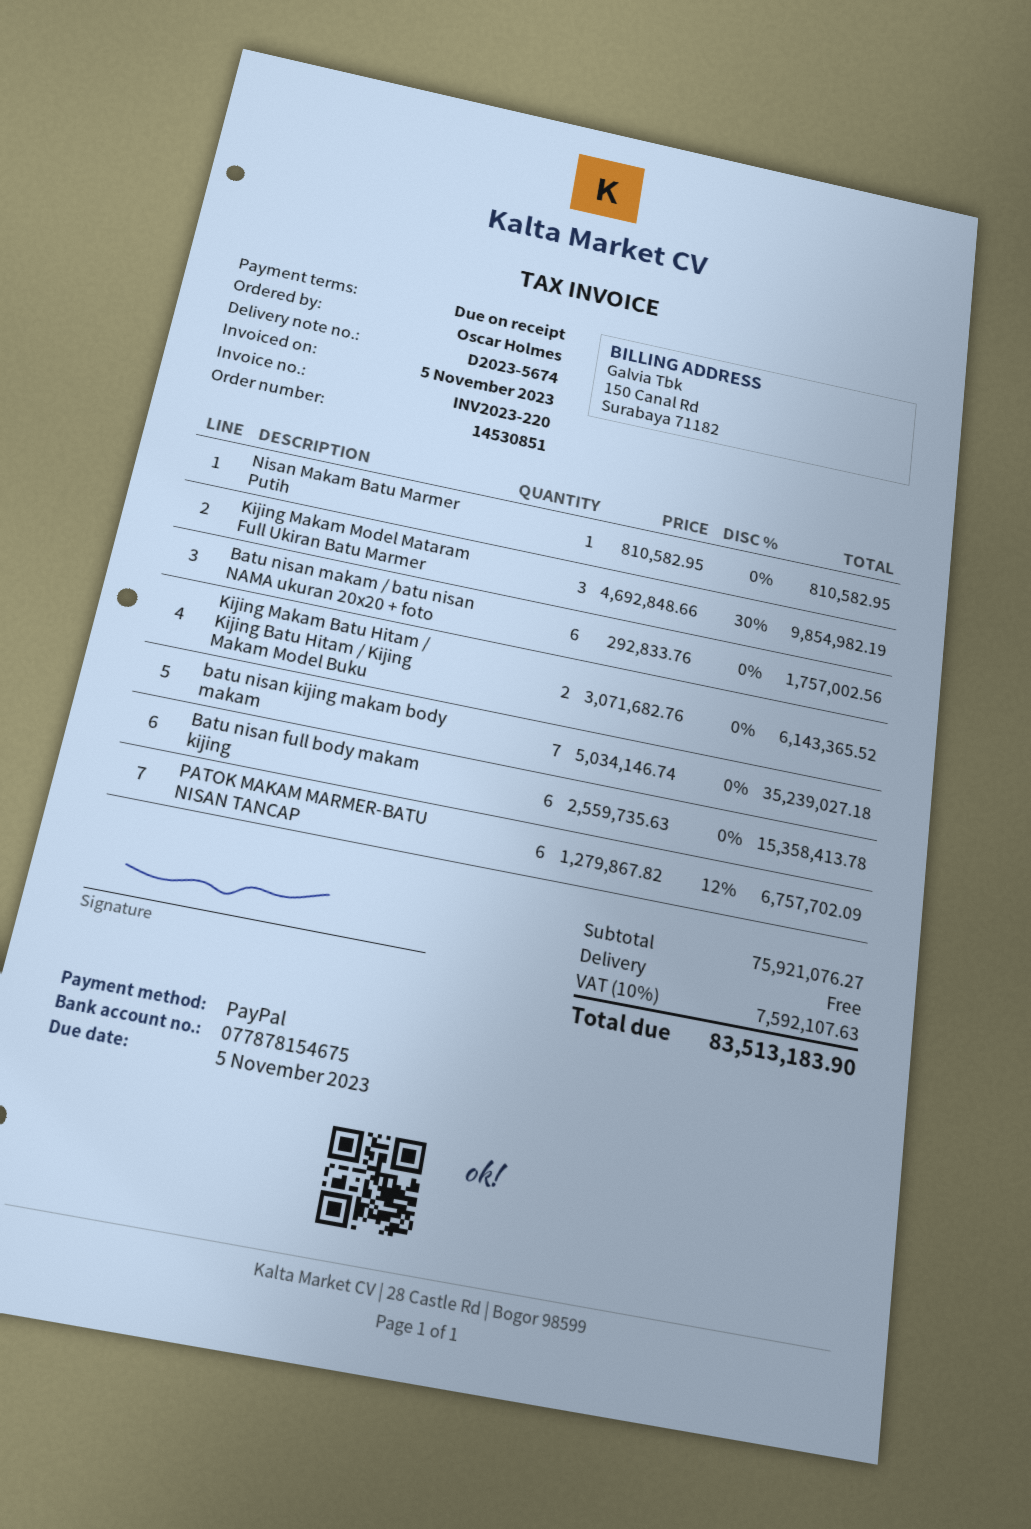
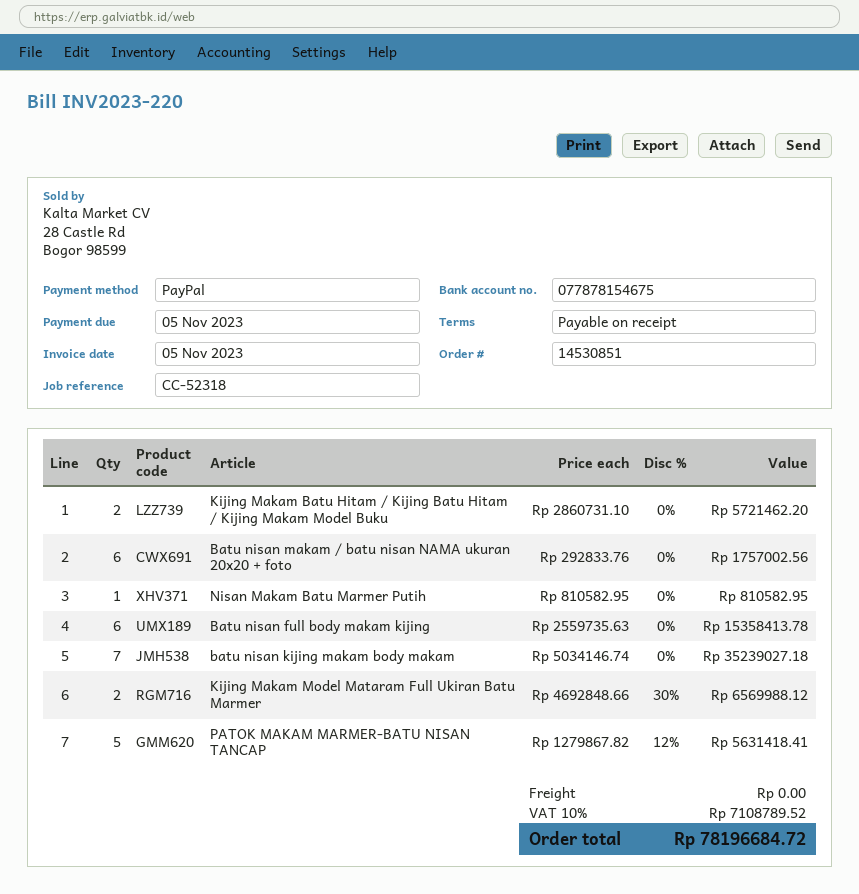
Kijing Makam Model Mataram Full Ukiran Batu Marmer: 3 x 4692848.66 - 30% = 9854982.19 -> 2 x 4692848.66 - 30% = 6569988.12
Kijing Makam Batu Hitam / Kijing Batu Hitam / Kijing Makam Model Buku: 2 x 3071682.76 = 6143365.52 -> 2 x 2860731.10 = 5721462.20
PATOK MAKAM MARMER-BATU NISAN TANCAP: 6 x 1279867.82 - 12% = 6757702.09 -> 5 x 1279867.82 - 12% = 5631418.41
tax: 10% = 7592107.63 -> 10% = 7108789.52
total: 83513183.90 -> 78196684.72

